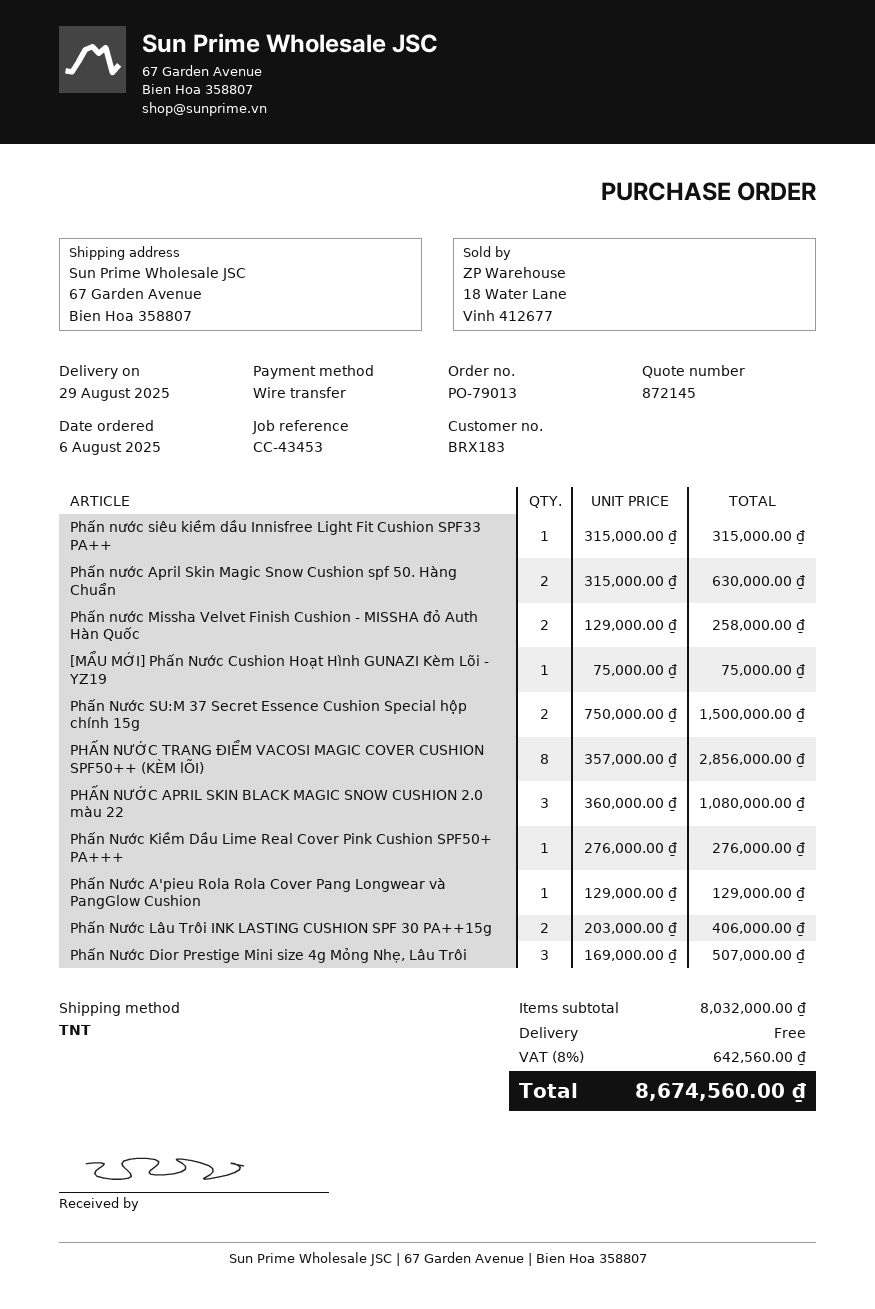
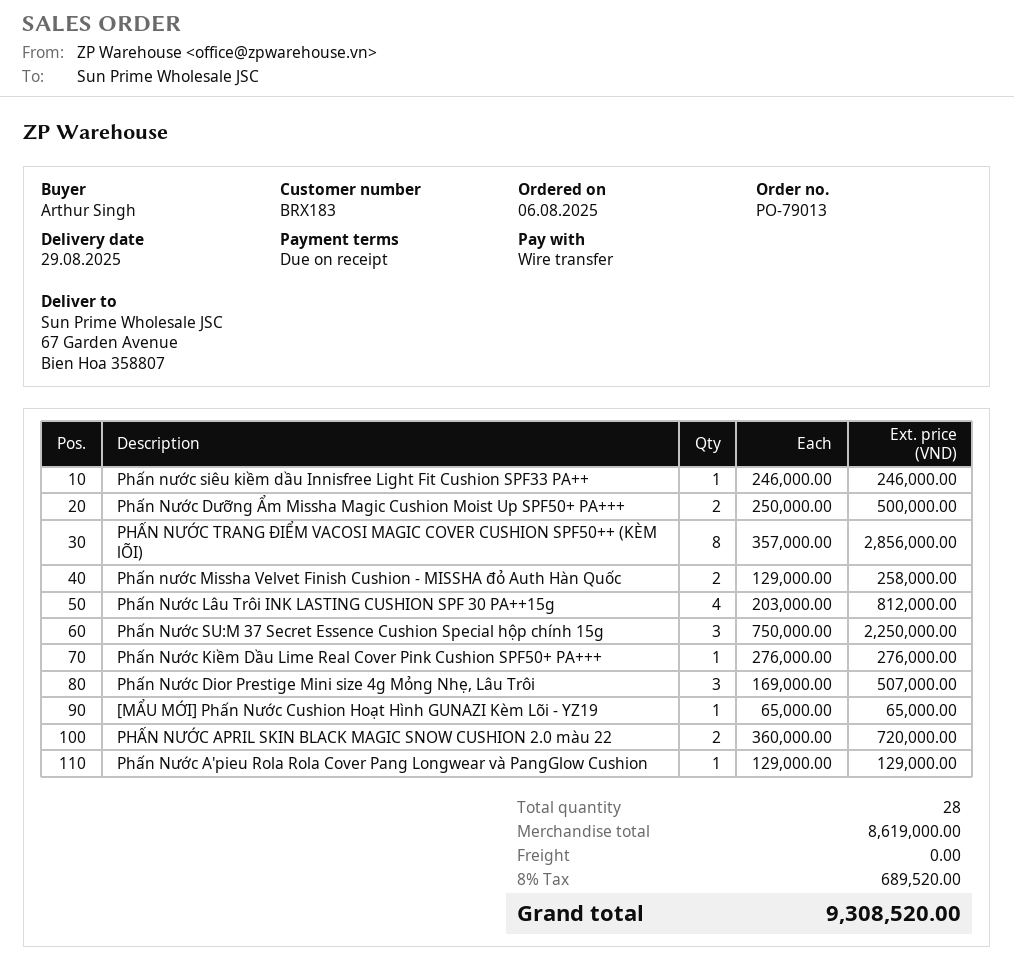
Phấn nước siêu kiềm dầu Innisfree Light Fit Cushion SPF33 PA++: 1 x 315000.00 = 315000.00 -> 1 x 246000.00 = 246000.00
Phấn nước April Skin Magic Snow Cushion spf 50. Hàng Chuẩn: 2 x 315000.00 = 630000.00 -> none
[MẨU MỚI] Phấn Nước Cushion Hoạt Hình GUNAZI Kèm Lõi - YZ19: 1 x 75000.00 = 75000.00 -> 1 x 65000.00 = 65000.00
Phấn Nước SU:M 37 Secret Essence Cushion Special hộp chính 15g: 2 x 750000.00 = 1500000.00 -> 3 x 750000.00 = 2250000.00
PHẤN NƯỚC APRIL SKIN BLACK MAGIC SNOW CUSHION 2.0 màu 22: 3 x 360000.00 = 1080000.00 -> 2 x 360000.00 = 720000.00
Phấn Nước Lâu Trôi INK LASTING CUSHION SPF 30 PA++15g: 2 x 203000.00 = 406000.00 -> 4 x 203000.00 = 812000.00
Phấn Nước Dưỡng Ẩm Missha Magic Cushion Moist Up SPF50+ PA+++: none -> 2 x 250000.00 = 500000.00
subtotal: 8032000.00 -> 8619000.00
tax: 8% = 642560.00 -> 8% = 689520.00
total: 8674560.00 -> 9308520.00

